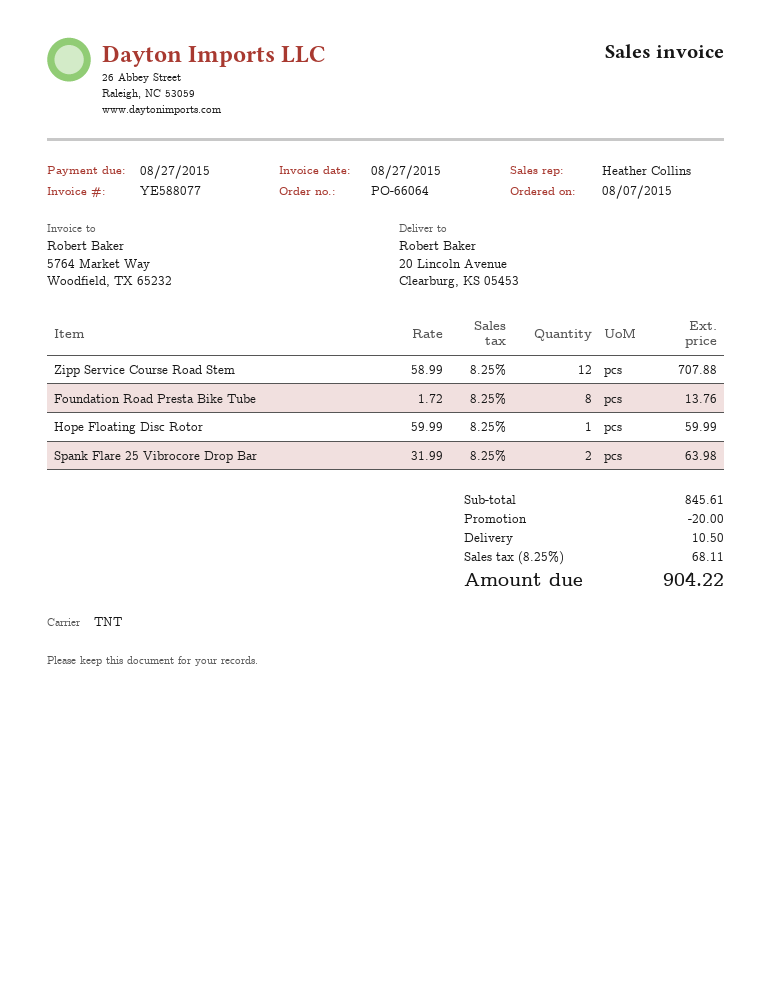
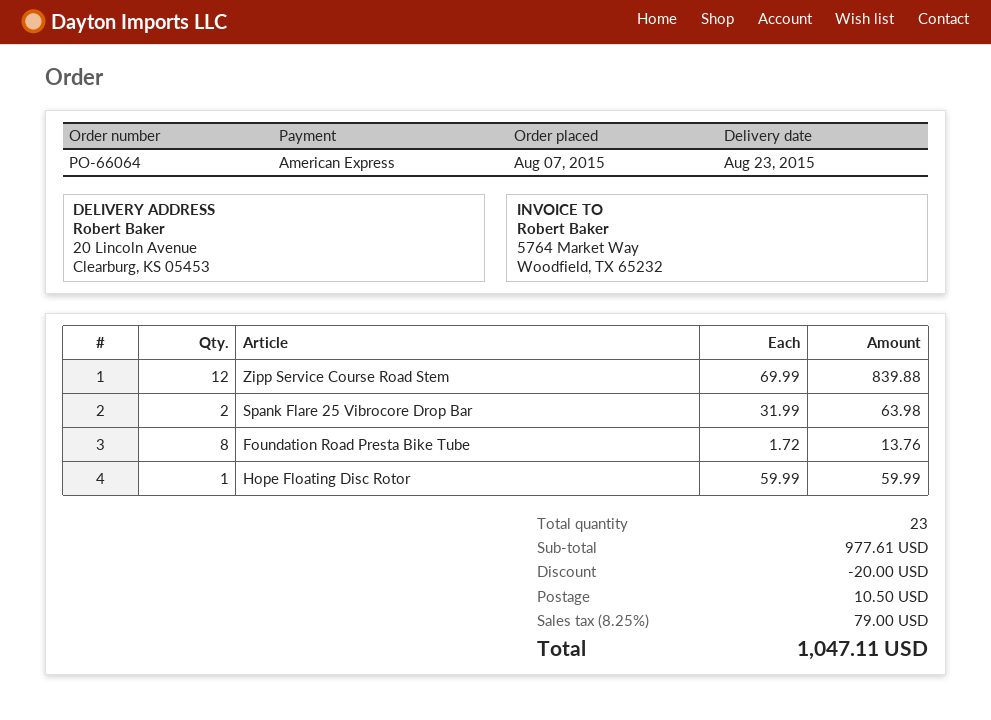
Zipp Service Course Road Stem: 12 x 58.99 = 707.88 -> 12 x 69.99 = 839.88
subtotal: 845.61 -> 977.61
tax: 8.25% = 68.11 -> 8.25% = 79.00
total: 904.22 -> 1047.11

